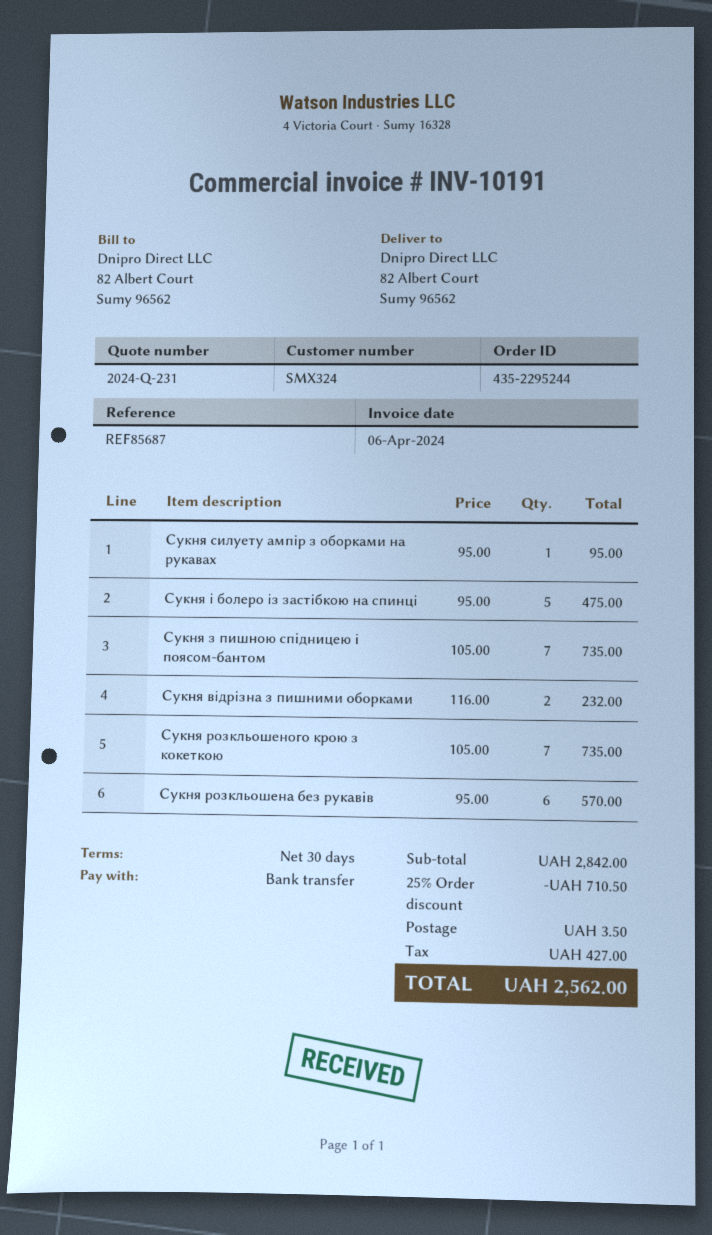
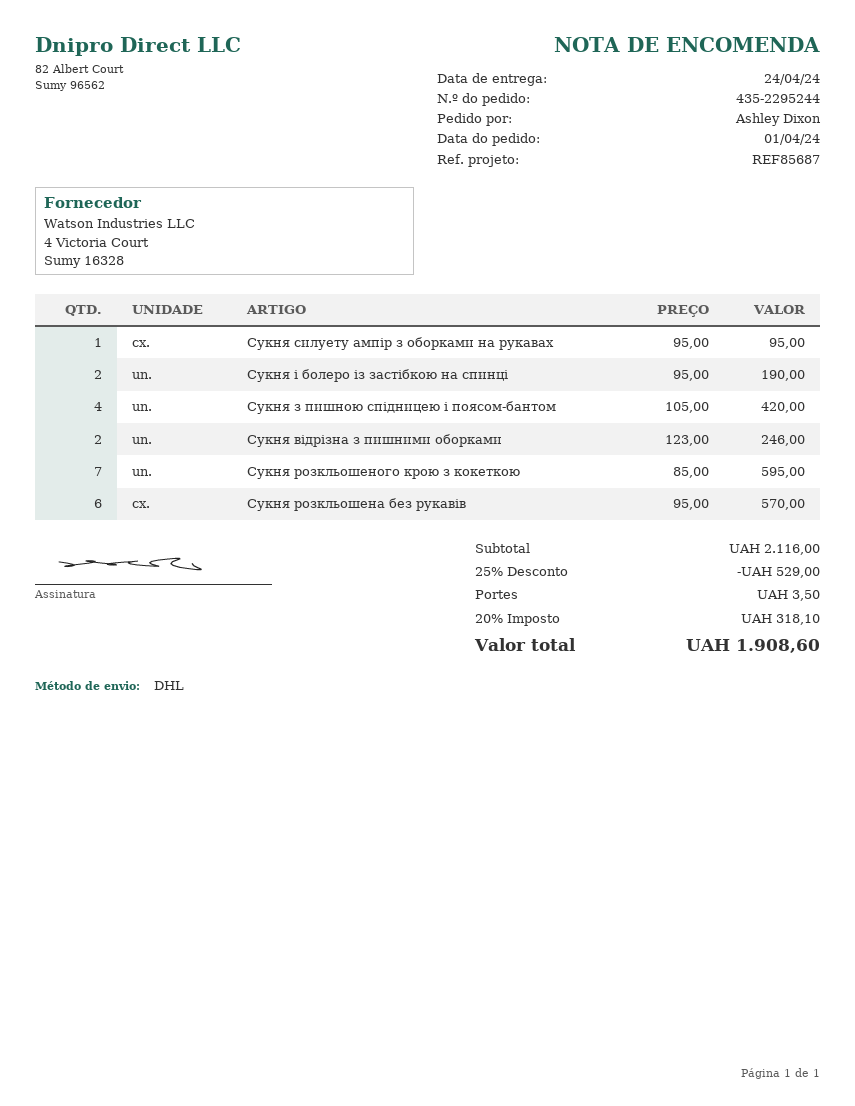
Сукня і болеро із застібкою на спинці: 5 x 95.00 = 475.00 -> 2 x 95.00 = 190.00
Сукня з пишною спідницею і поясом-бантом: 7 x 105.00 = 735.00 -> 4 x 105.00 = 420.00
Сукня відрізна з пишними оборками: 2 x 116.00 = 232.00 -> 2 x 123.00 = 246.00
Сукня розкльошеного крою з кокеткою: 7 x 105.00 = 735.00 -> 7 x 85.00 = 595.00
subtotal: 2842.00 -> 2116.00
discount: 25% = 710.50 -> 25% = 529.00
tax: 427.00 -> 318.10
total: 2562.00 -> 1908.60

